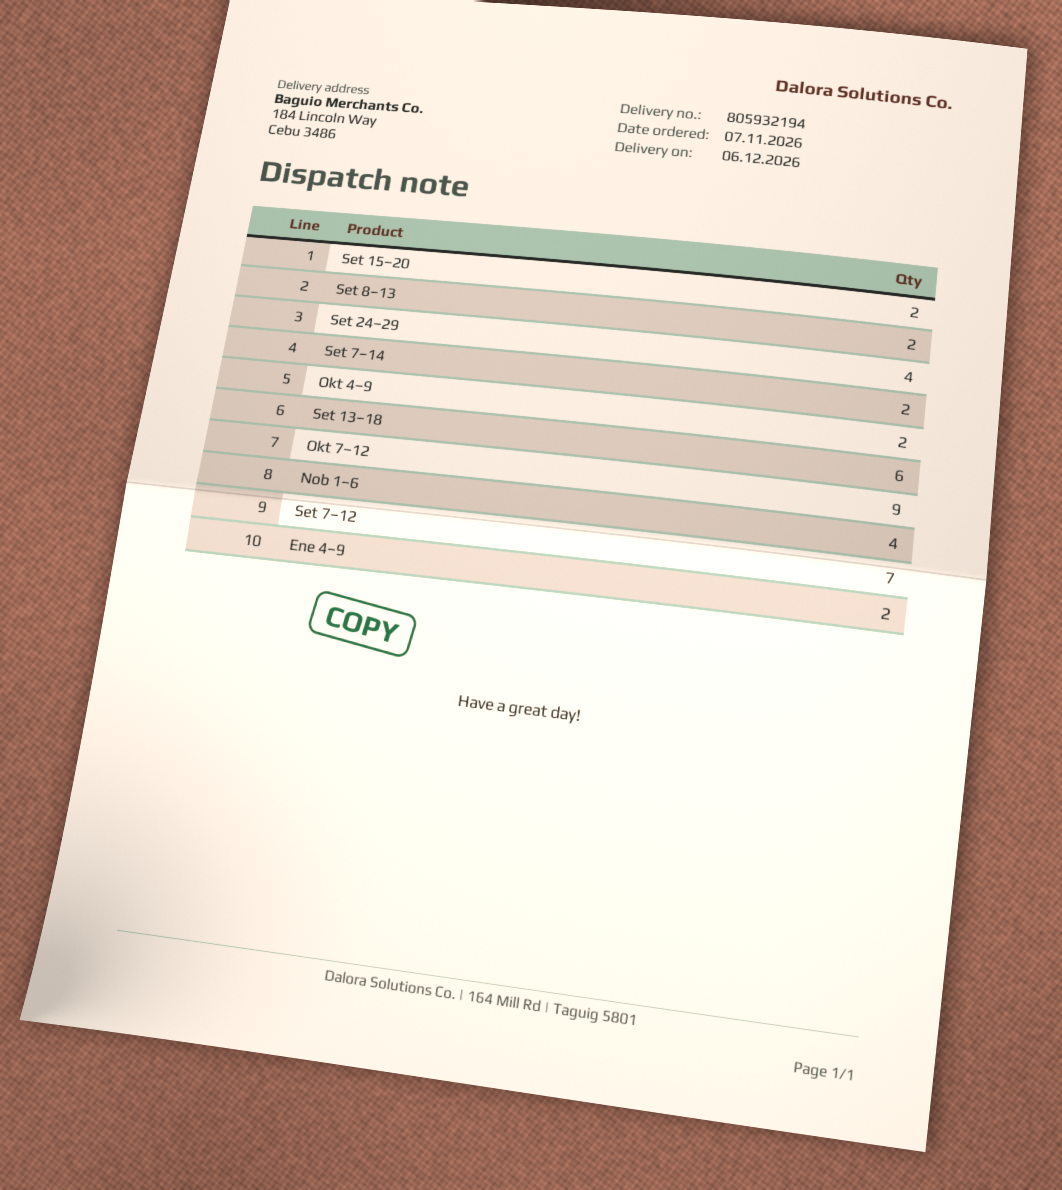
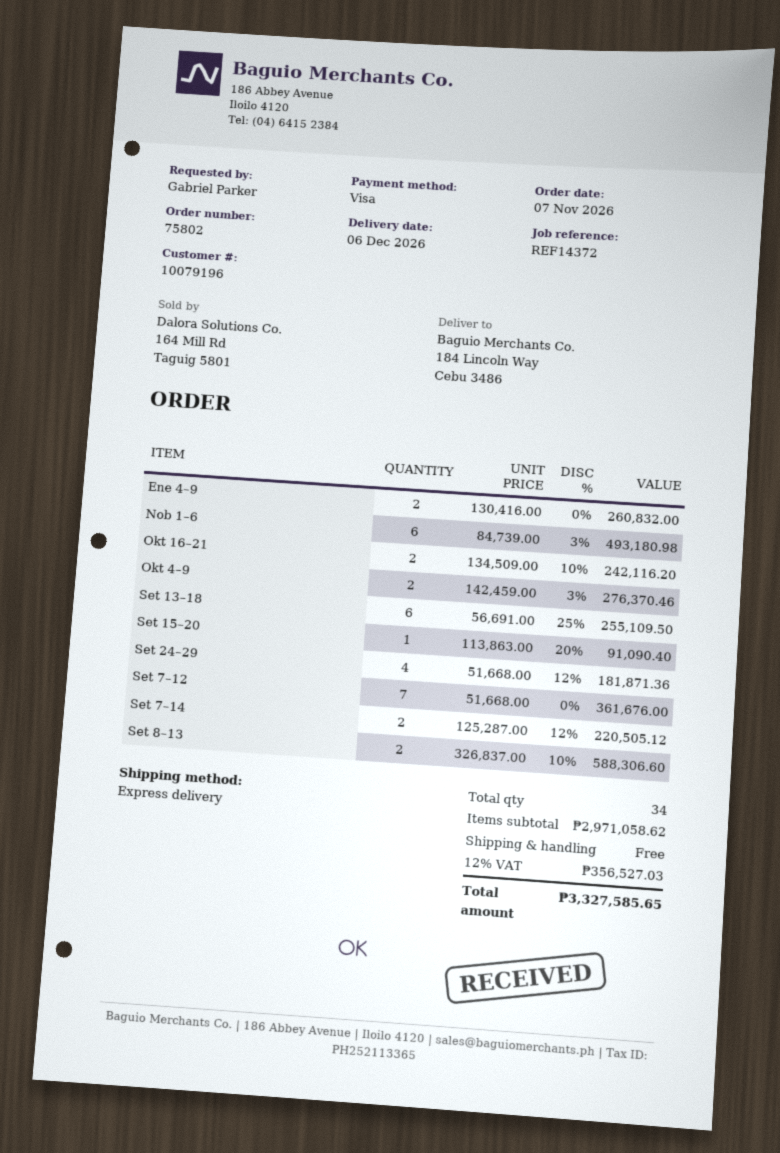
Set 15–20: 2 -> 1
Okt 7–12: 9 -> none
Nob 1–6: 4 -> 6
Okt 16–21: none -> 2

